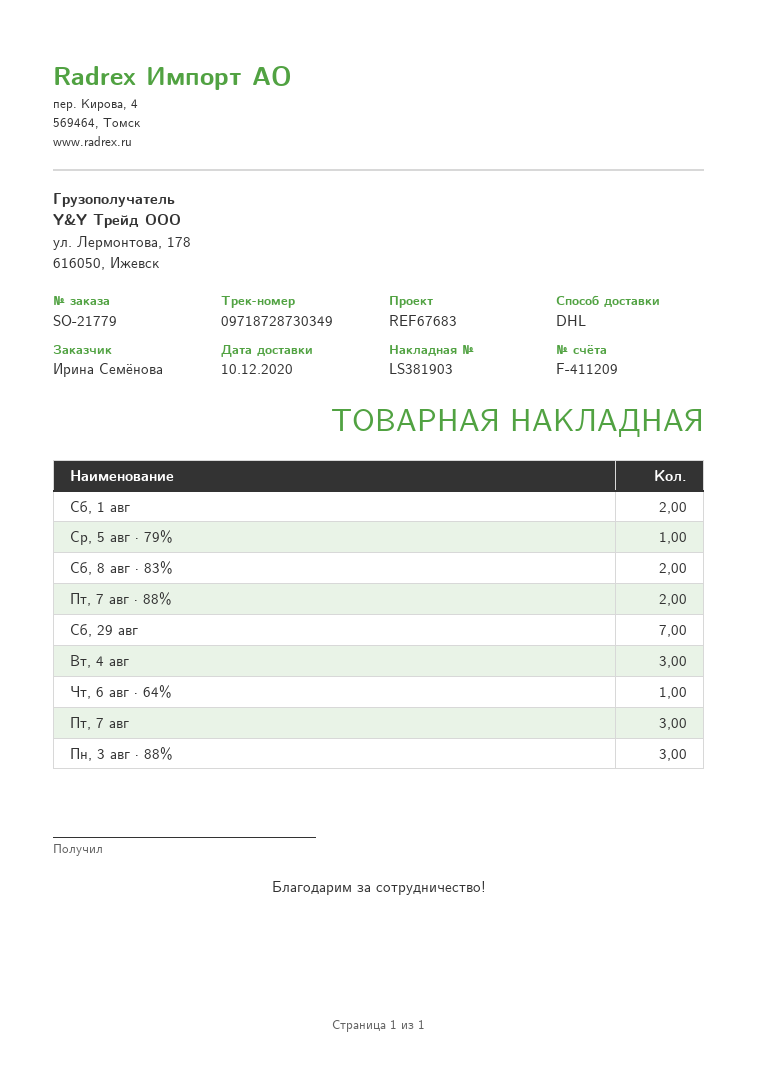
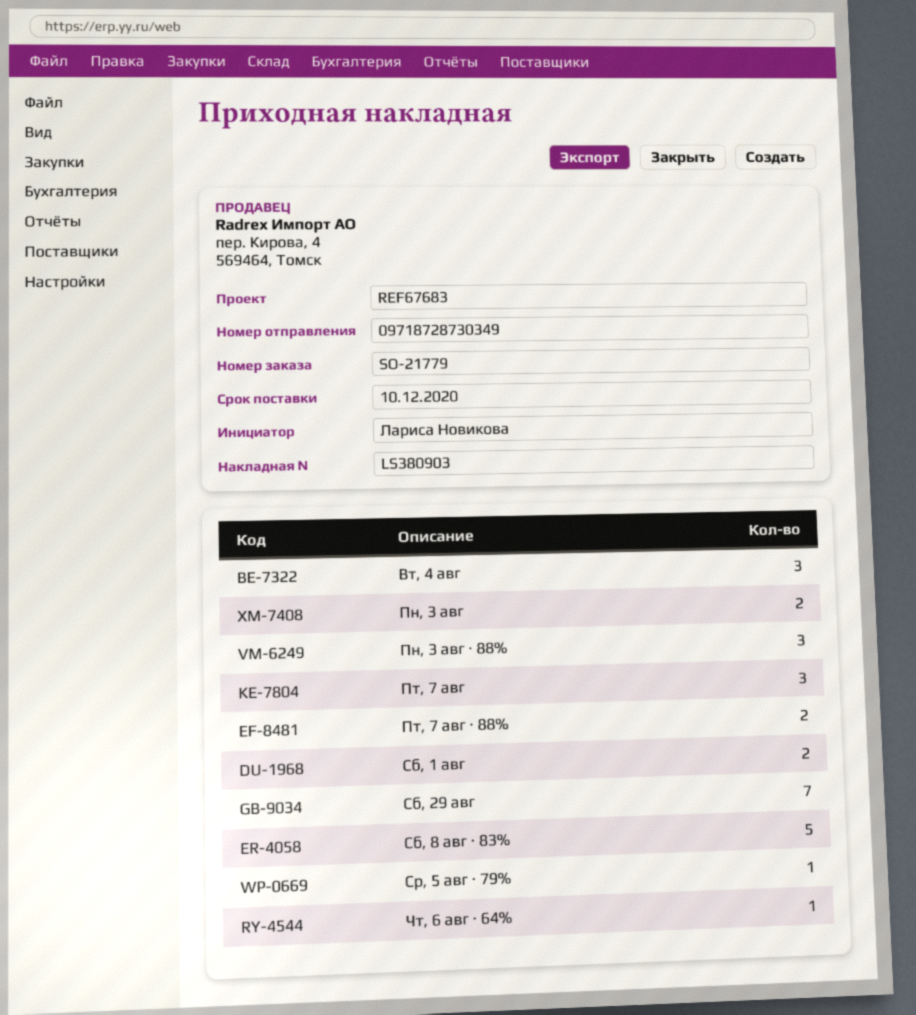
delivery note number: LS381903 -> LS380903
ordered by: Ирина Семёнова -> Лариса Новикова
Сб, 8 авг · 83%: 2 -> 5
Пн, 3 авг: none -> 2

